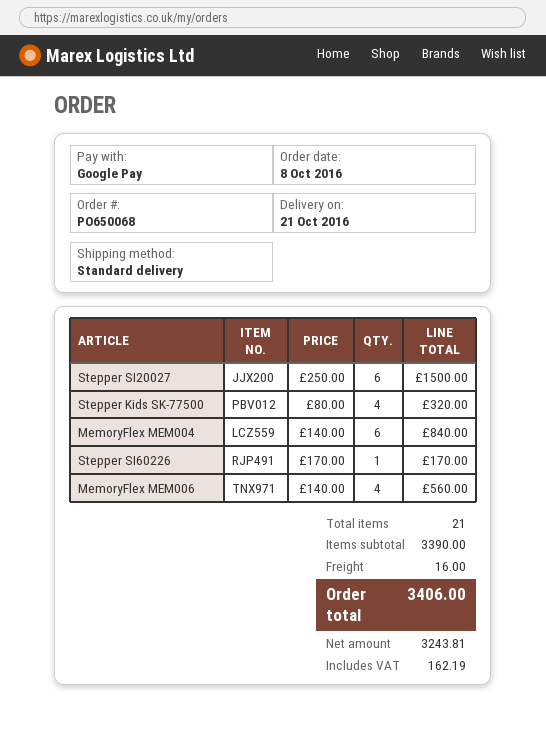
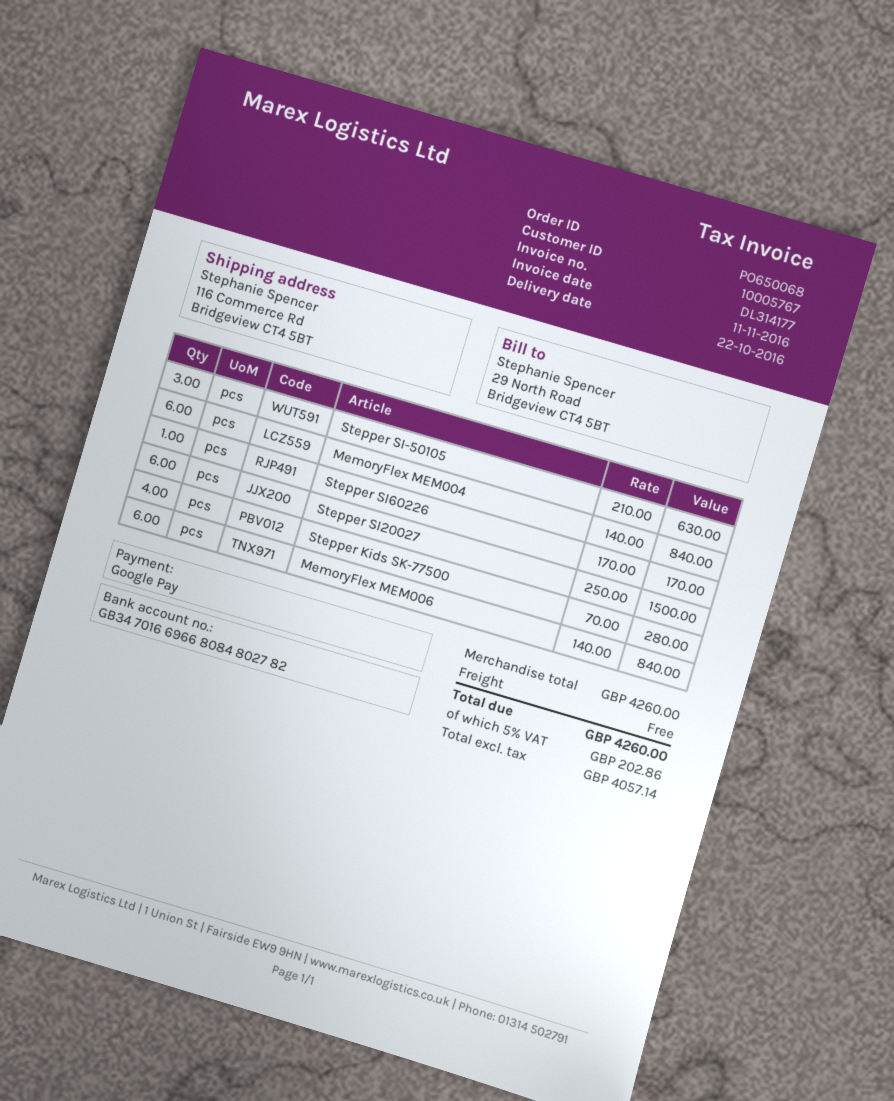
delivery date: 2016-10-21 -> 2016-10-22
Stepper Kids SK-77500: 4 x 80.00 = 320.00 -> 4 x 70.00 = 280.00
MemoryFlex MEM006: 4 x 140.00 = 560.00 -> 6 x 140.00 = 840.00
Stepper SI-50105: none -> 3 x 210.00 = 630.00
subtotal: 3390.00 -> 4260.00
shipping: 16.00 -> 0.00
net: 3243.81 -> 4057.14
tax: 162.19 -> 202.86
total: 3406.00 -> 4260.00

